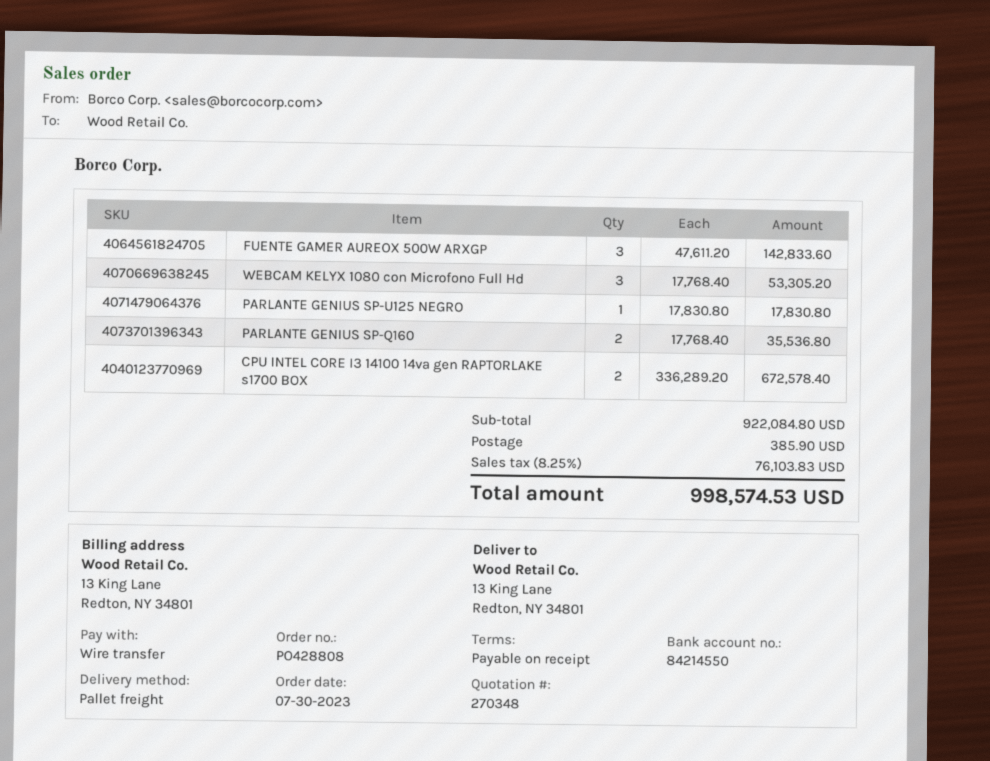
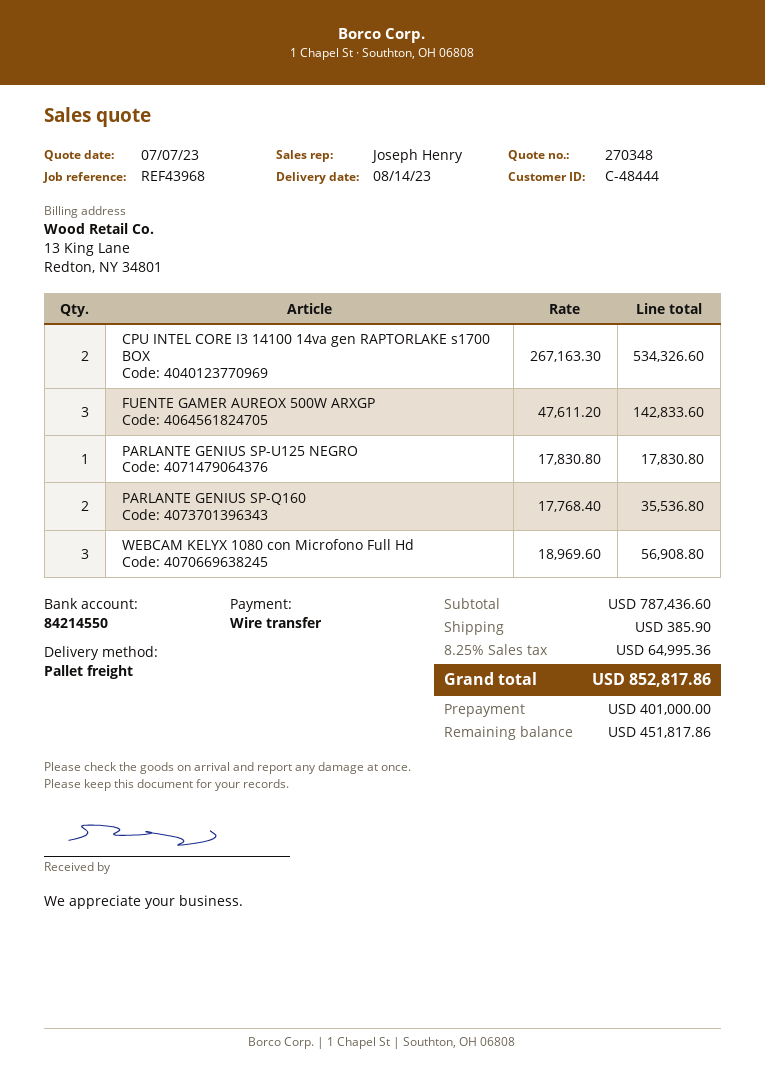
WEBCAM KELYX 1080 con Microfono Full Hd: 3 x 17768.40 = 53305.20 -> 3 x 18969.60 = 56908.80
CPU INTEL CORE I3 14100 14va gen RAPTORLAKE s1700 BOX: 2 x 336289.20 = 672578.40 -> 2 x 267163.30 = 534326.60
subtotal: 922084.80 -> 787436.60
tax: 8.25% = 76103.83 -> 8.25% = 64995.36
total: 998574.53 -> 852817.86

